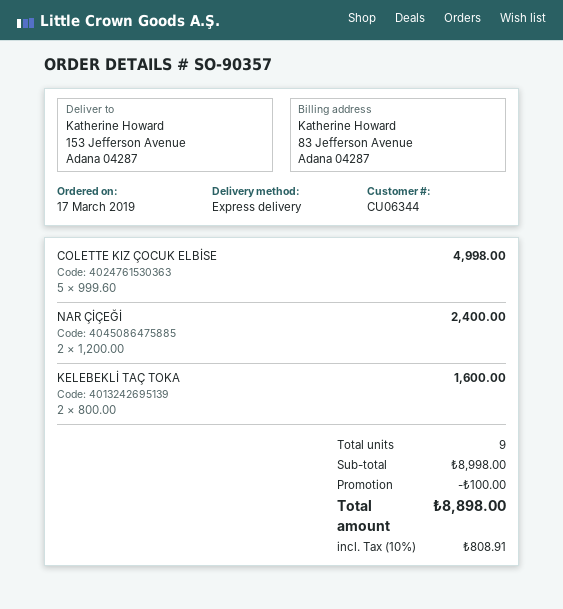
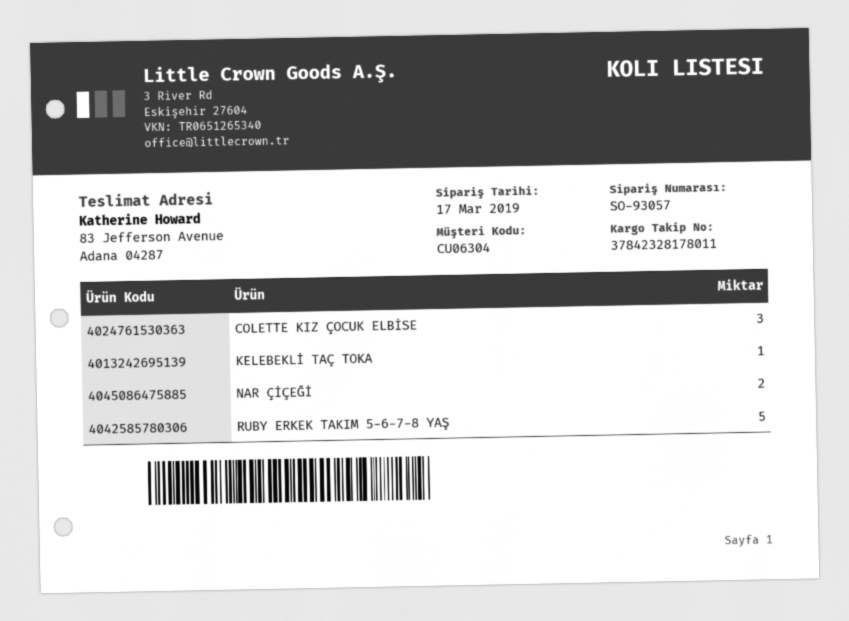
order number: SO-90357 -> SO-93057
customer number: CU06344 -> CU06304
ship to: 153 Jefferson Avenue, Adana 04287 -> 83 Jefferson Avenue, Adana 04287
COLETTE KIZ ÇOCUK ELBİSE: 5 -> 3
KELEBEKLİ TAÇ TOKA: 2 -> 1
RUBY ERKEK TAKIM 5-6-7-8 YAŞ: none -> 5

